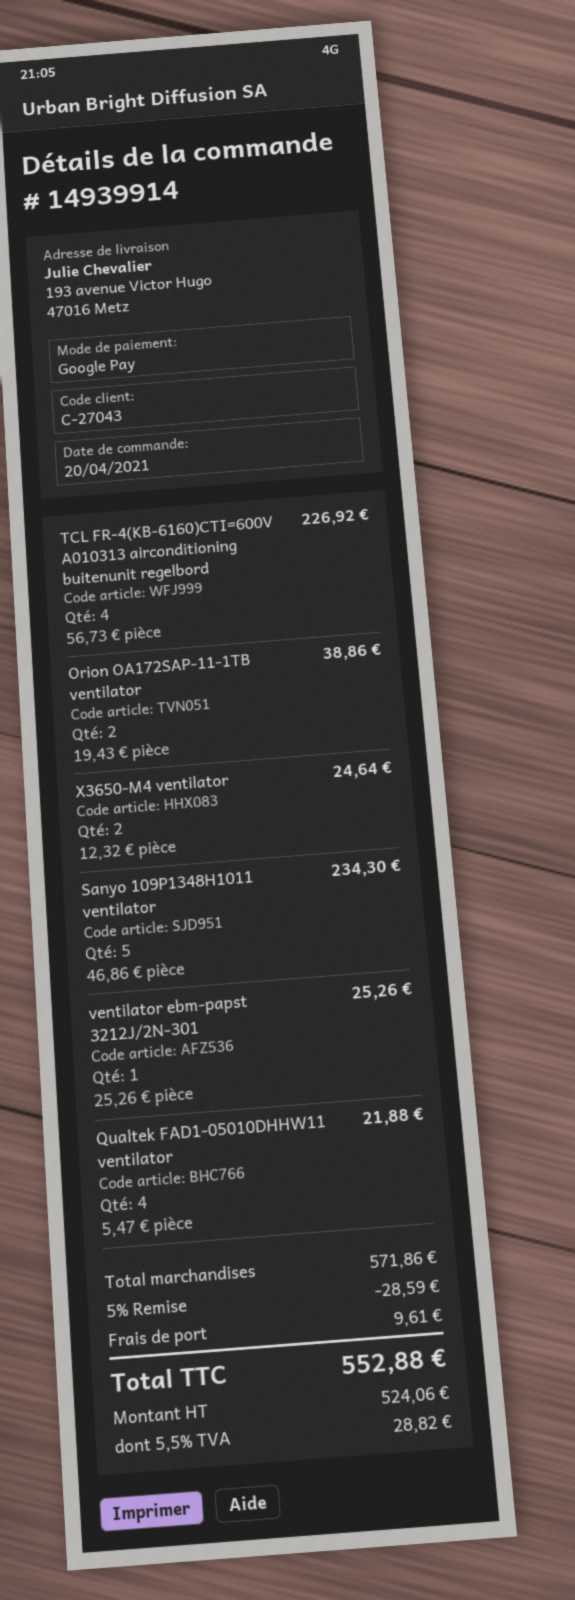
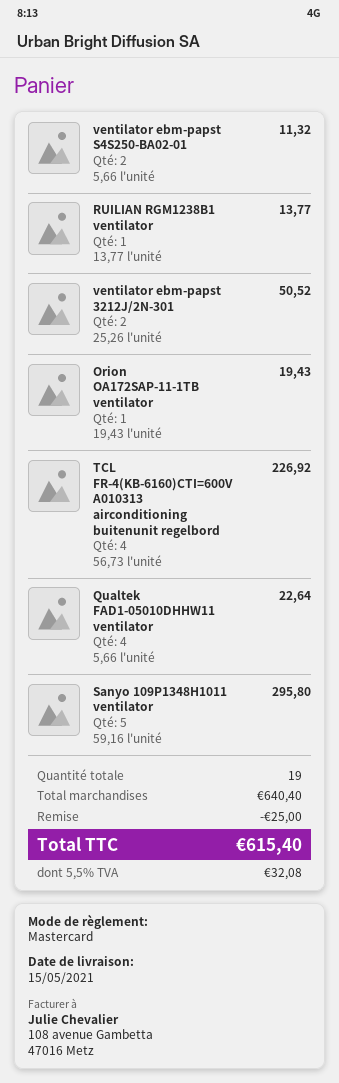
payment method: Google Pay -> Mastercard
Orion OA172SAP-11-1TB ventilator: 2 x 19.43 = 38.86 -> 1 x 19.43 = 19.43
X3650-M4 ventilator: 2 x 12.32 = 24.64 -> none
Sanyo 109P1348H1011 ventilator: 5 x 46.86 = 234.30 -> 5 x 59.16 = 295.80
ventilator ebm-papst 3212J/2N-301: 1 x 25.26 = 25.26 -> 2 x 25.26 = 50.52
Qualtek FAD1-05010DHHW11 ventilator: 4 x 5.47 = 21.88 -> 4 x 5.66 = 22.64
ventilator ebm-papst S4S250-BA02-01: none -> 2 x 5.66 = 11.32
RUILIAN RGM1238B1 ventilator: none -> 1 x 13.77 = 13.77
subtotal: 571.86 -> 640.40
discount: 28.59 -> 25.00
shipping: 9.61 -> none
tax: 5.5% = 28.82 -> 5.5% = 32.08
total: 552.88 -> 615.40

